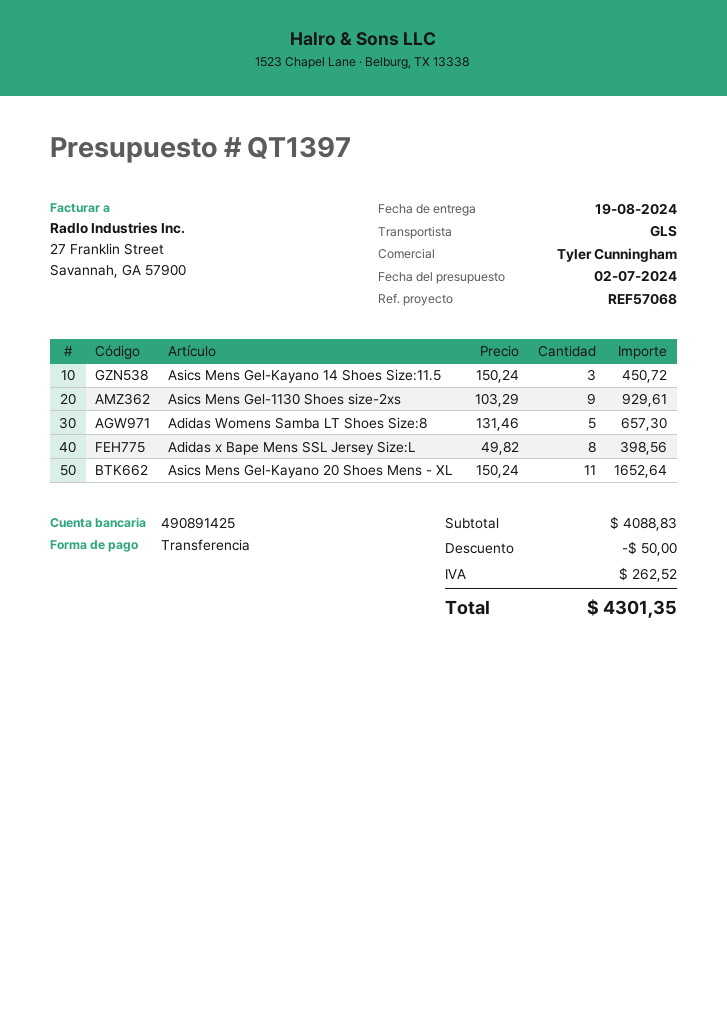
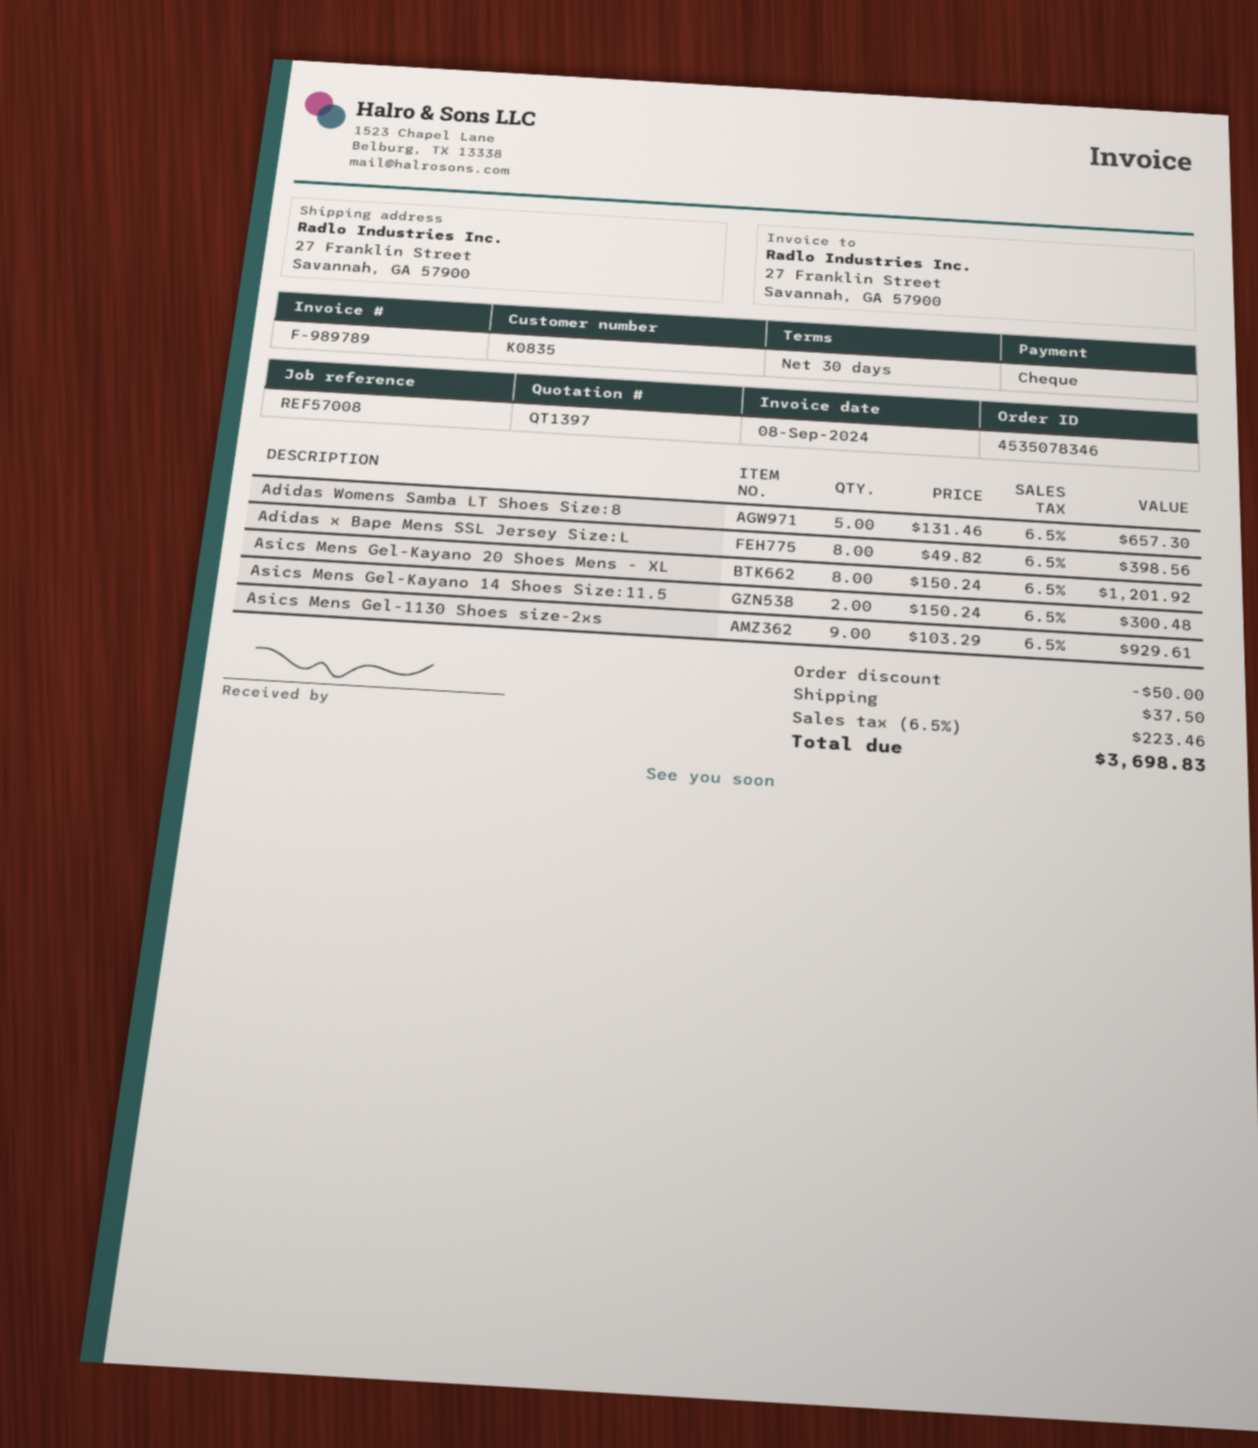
reference: REF57068 -> REF57008
payment method: bank transfer -> cheque
Asics Mens Gel-Kayano 14 Shoes Size:11.5: 3 x 150.24 = 450.72 -> 2 x 150.24 = 300.48
Asics Mens Gel-Kayano 20 Shoes Mens - XL: 11 x 150.24 = 1652.64 -> 8 x 150.24 = 1201.92
shipping: none -> 37.50
tax: 262.52 -> 223.46
total: 4301.35 -> 3698.83

